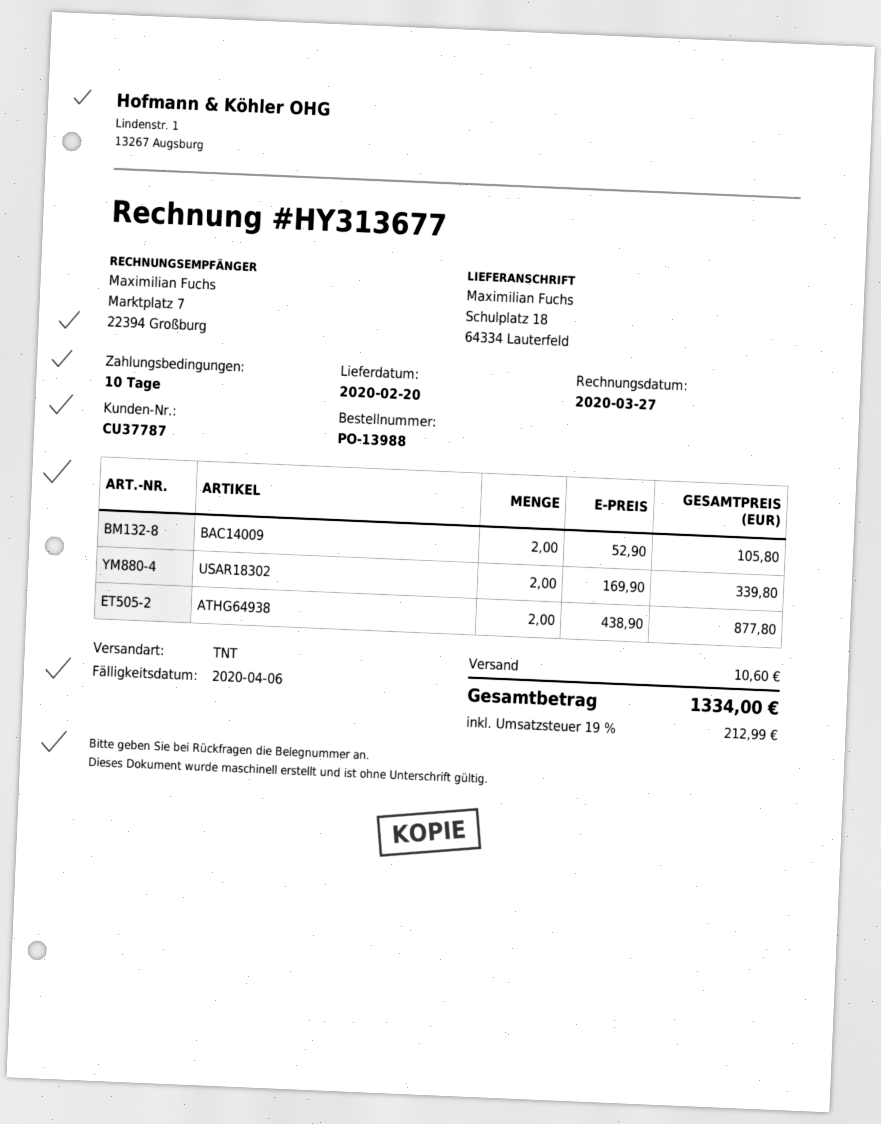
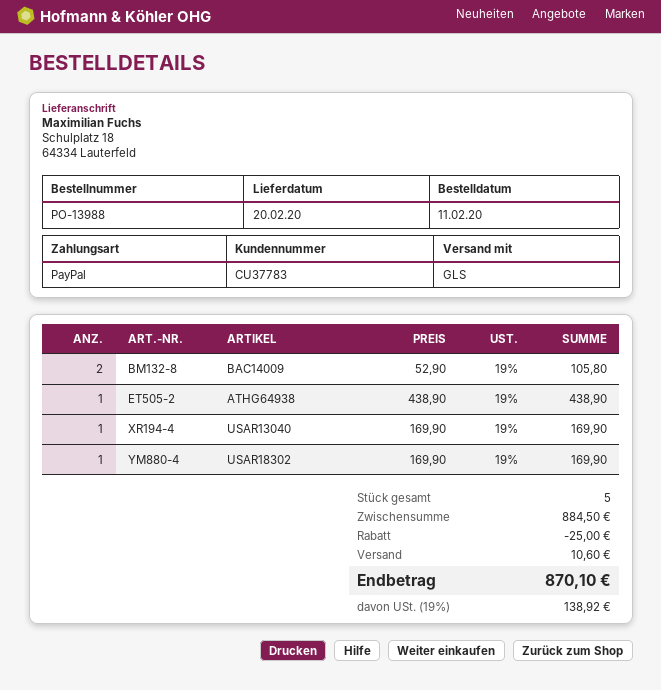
customer number: CU37787 -> CU37783
shipping method: TNT -> GLS
USAR18302: 2 x 169.90 = 339.80 -> 1 x 169.90 = 169.90
ATHG64938: 2 x 438.90 = 877.80 -> 1 x 438.90 = 438.90
USAR13040: none -> 1 x 169.90 = 169.90
discount: none -> 25.00
tax: 19% = 212.99 -> 19% = 138.92
total: 1334.00 -> 870.10

